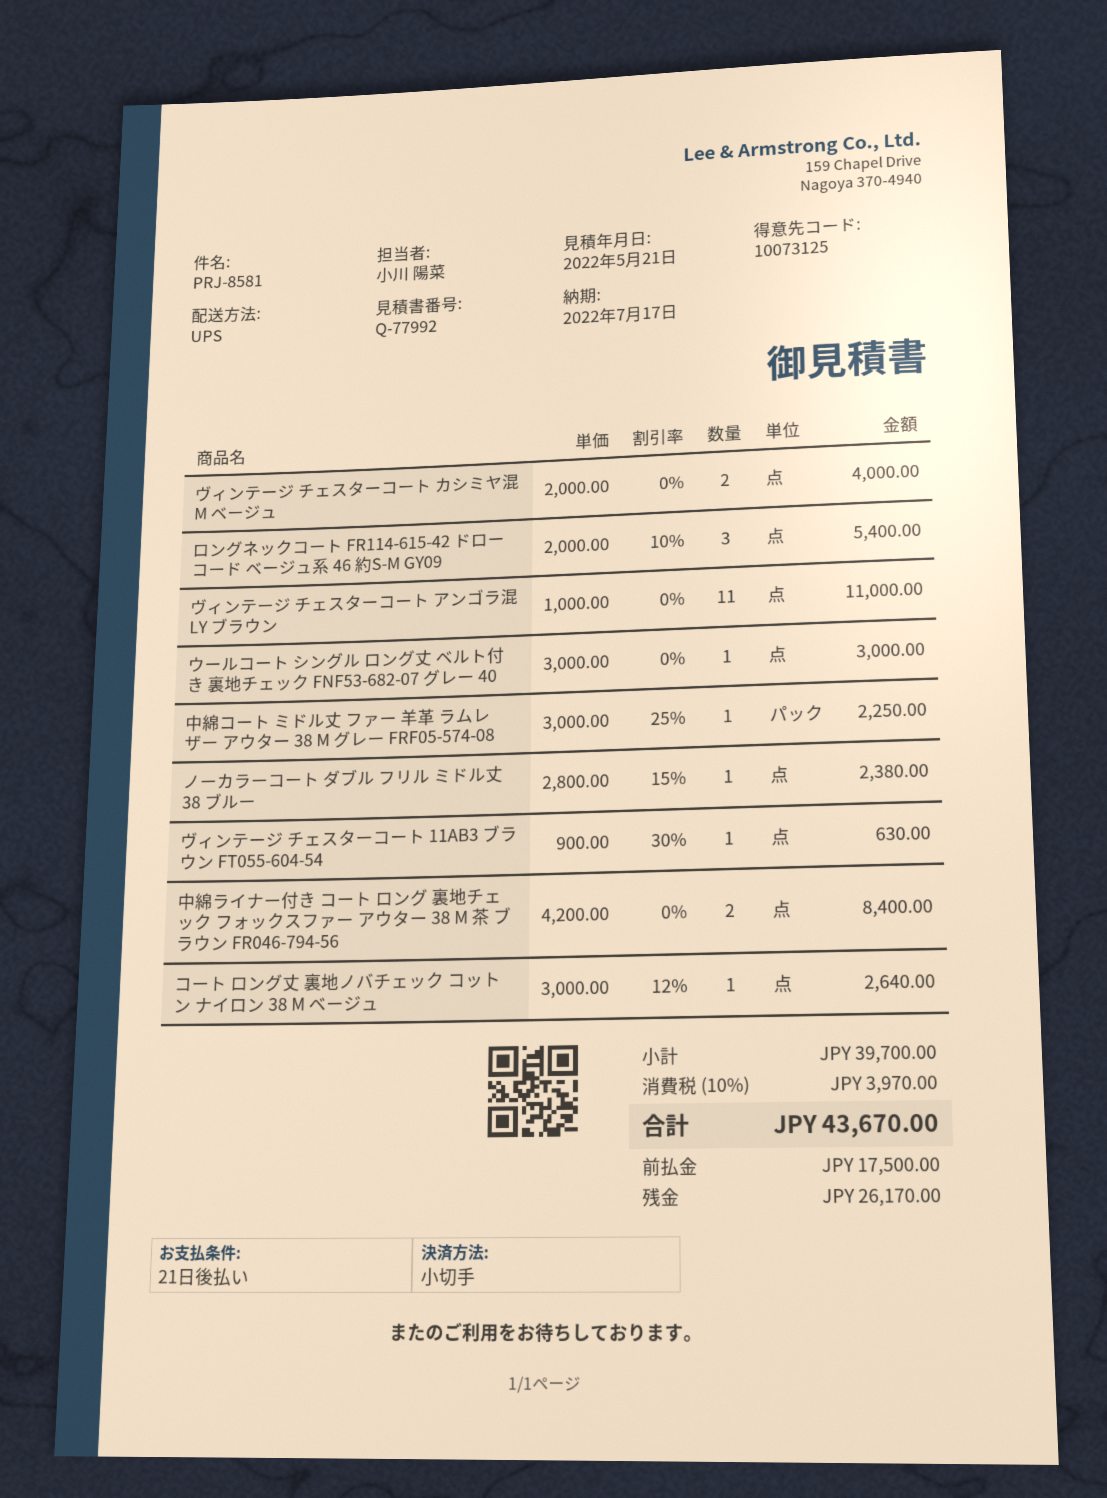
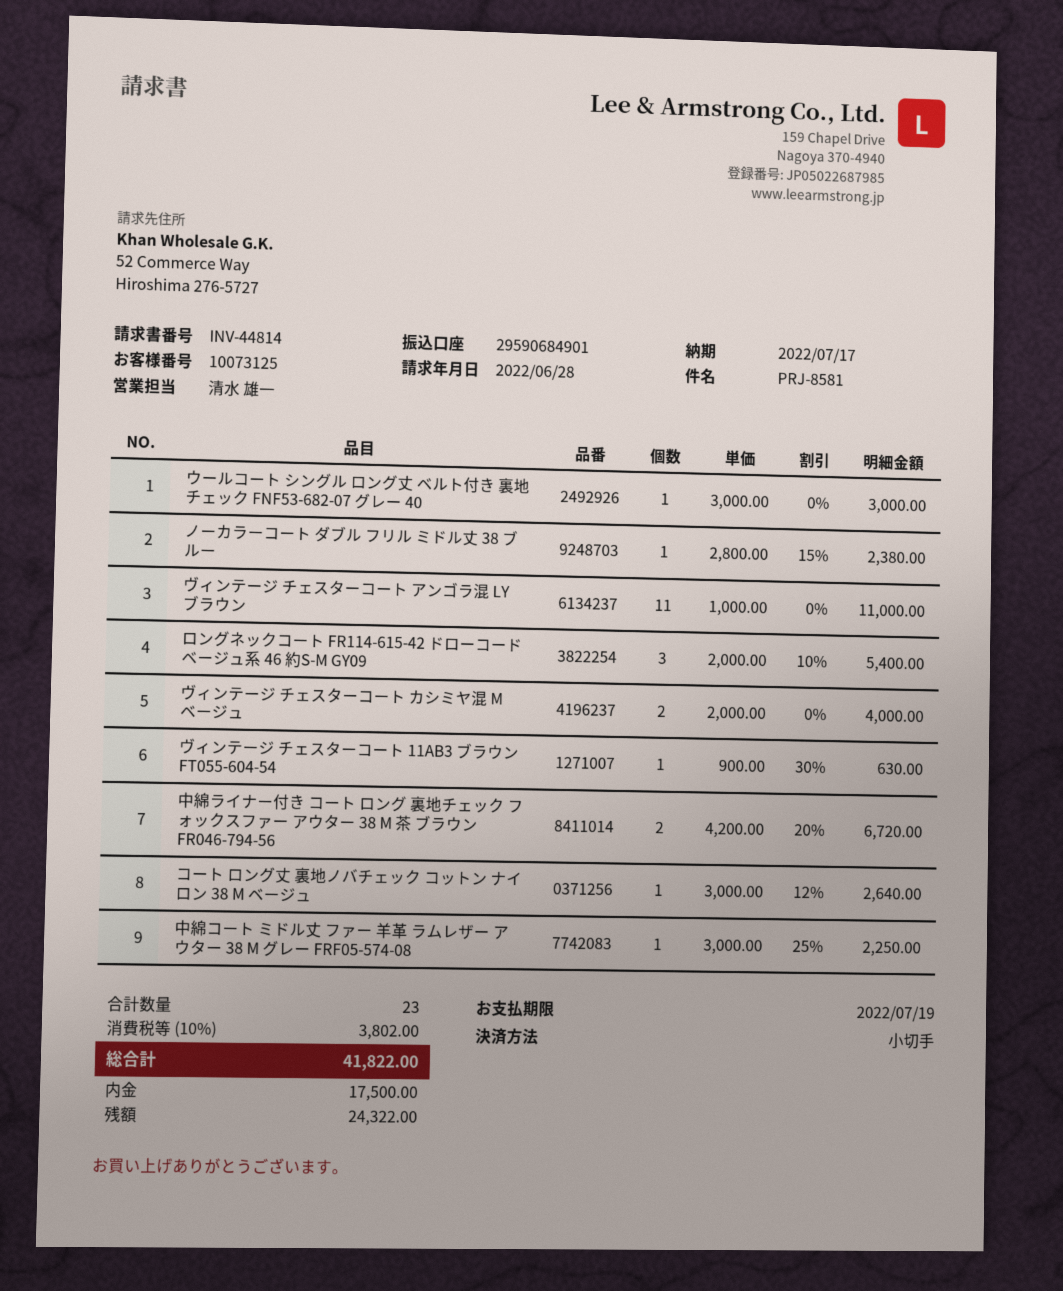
sales rep: 小川 陽菜 -> 清水 雄一
中綿ライナー付き コート ロング 裏地チェック フォックスファー アウター 38 M 茶 ブラウン FR046-794-56: 2 x 4200.00 = 8400.00 -> 2 x 4200.00 - 20% = 6720.00
tax: 10% = 3970.00 -> 10% = 3802.00
total: 43670.00 -> 41822.00
balance: 26170.00 -> 24322.00

